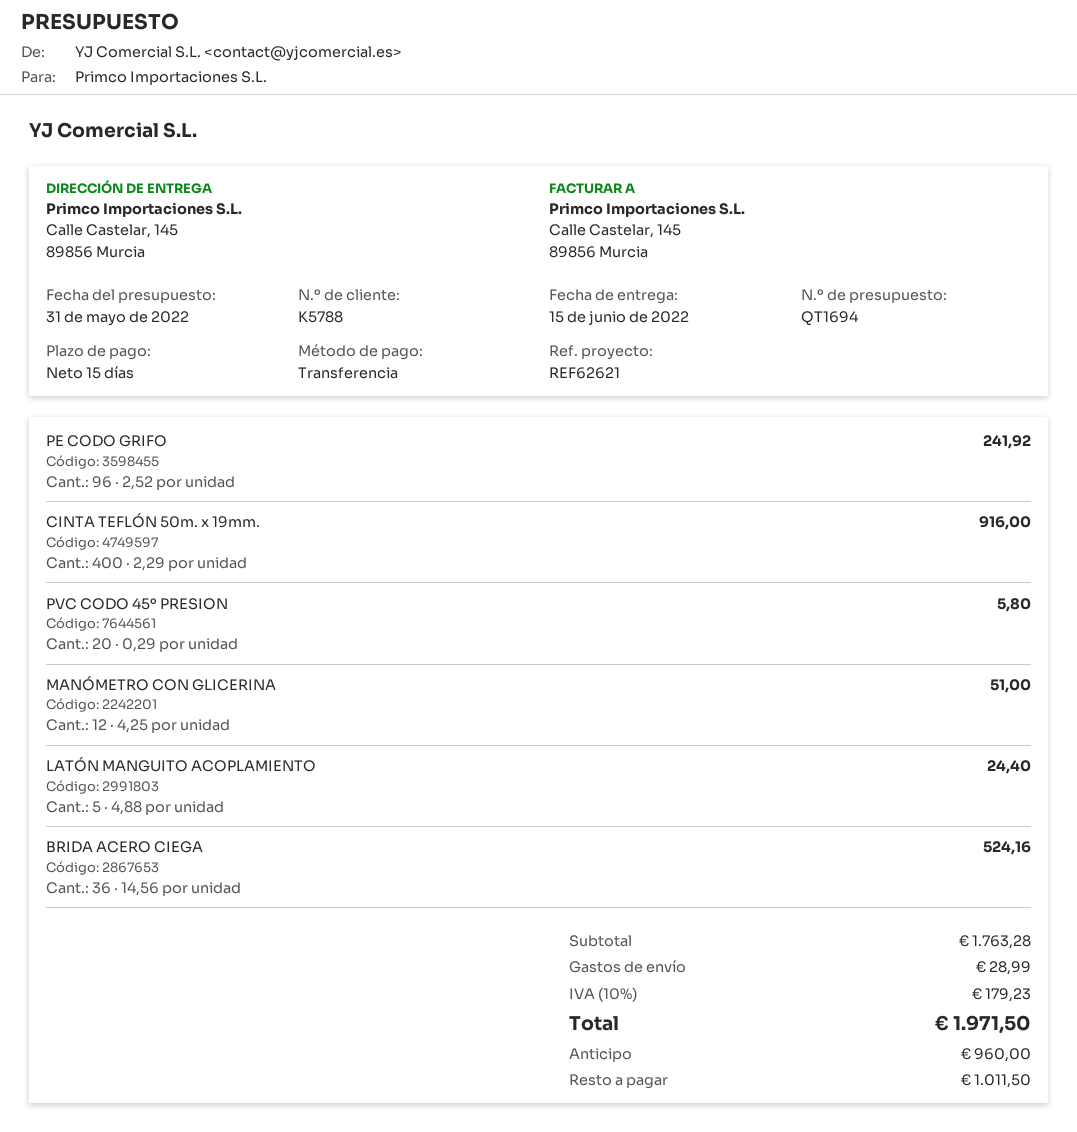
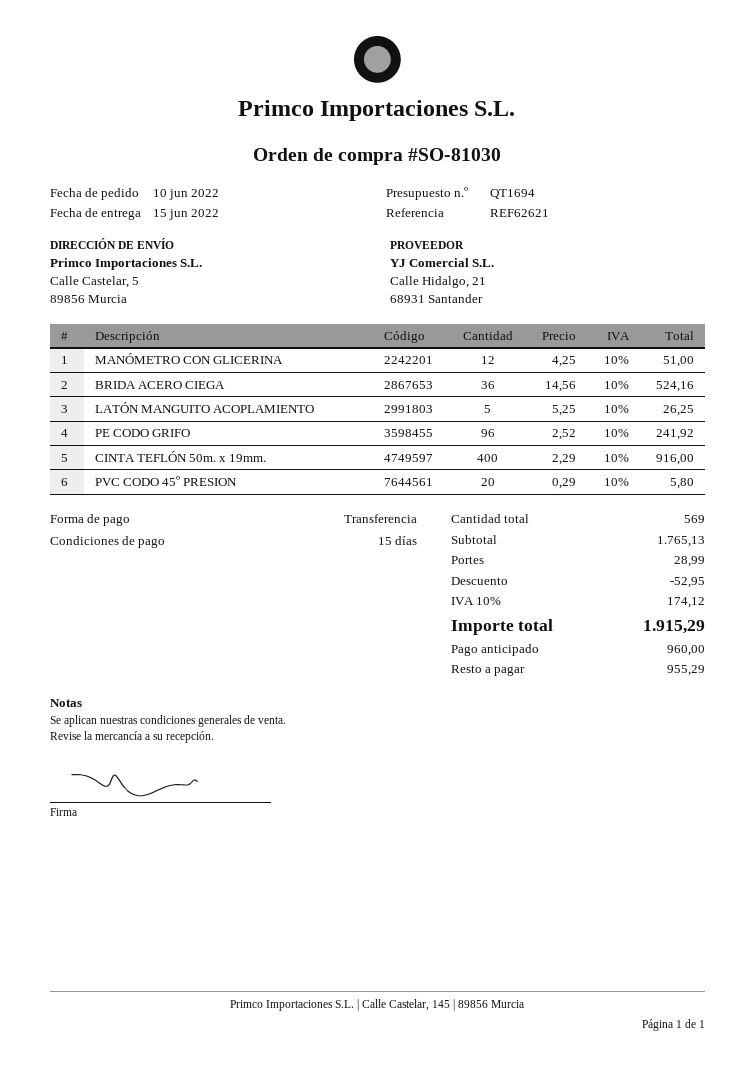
ship to: Calle Castelar, 145, 89856 Murcia -> Calle Castelar, 5, 89856 Murcia
LATÓN MANGUITO ACOPLAMIENTO: 5 x 4.88 = 24.40 -> 5 x 5.25 = 26.25
subtotal: 1763.28 -> 1765.13
discount: none -> 52.95
tax: 10% = 179.23 -> 10% = 174.12
total: 1971.50 -> 1915.29
balance: 1011.50 -> 955.29

